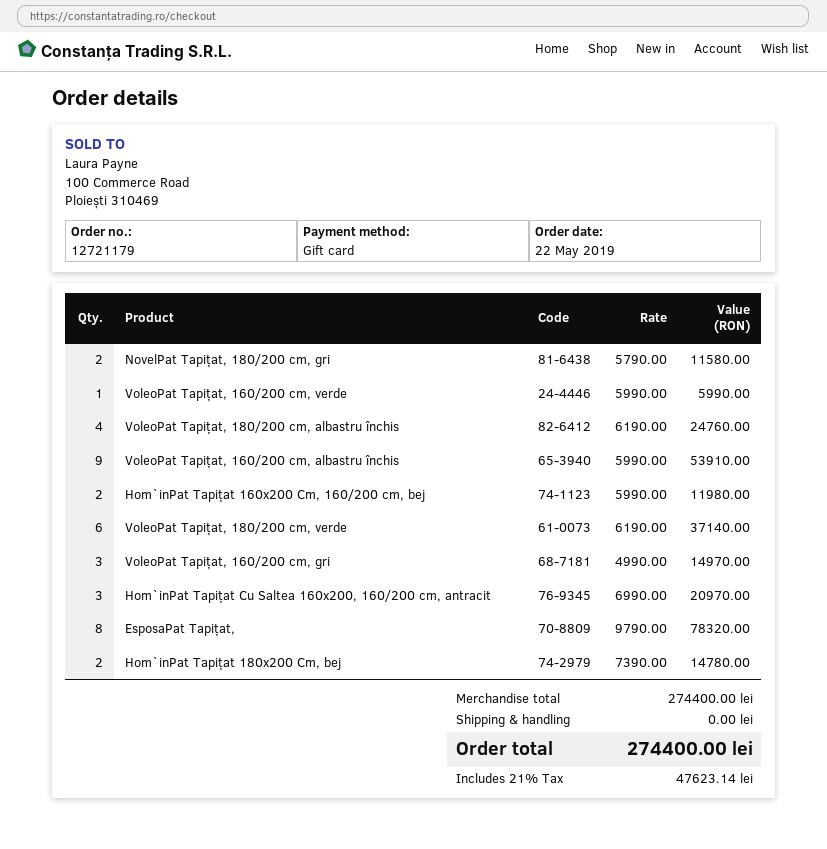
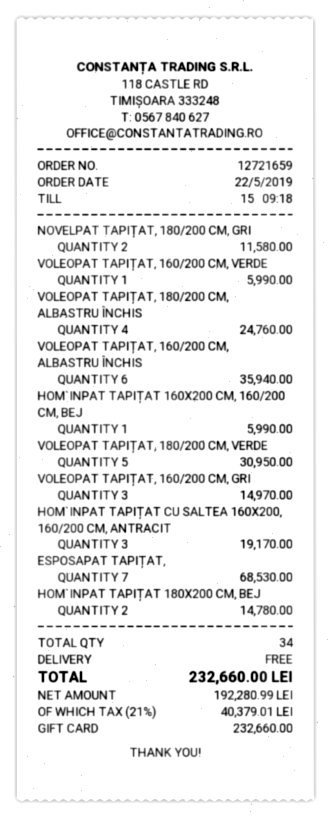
order number: 12721179 -> 12721659
VoleoPat Tapițat, 160/200 cm, albastru închis: 9 for 53910.00 -> 6 for 35940.00
Hom`inPat Tapițat 160x200 Cm, 160/200 cm, bej: 2 for 11980.00 -> 1 for 5990.00
VoleoPat Tapițat, 180/200 cm, verde: 6 for 37140.00 -> 5 for 30950.00
Hom`inPat Tapițat Cu Saltea 160x200, 160/200 cm, antracit: 3 for 20970.00 -> 3 for 19170.00
EsposaPat Tapițat,: 8 for 78320.00 -> 7 for 68530.00
tax: 21% = 47623.14 -> 21% = 40379.01
total: 274400.00 -> 232660.00

